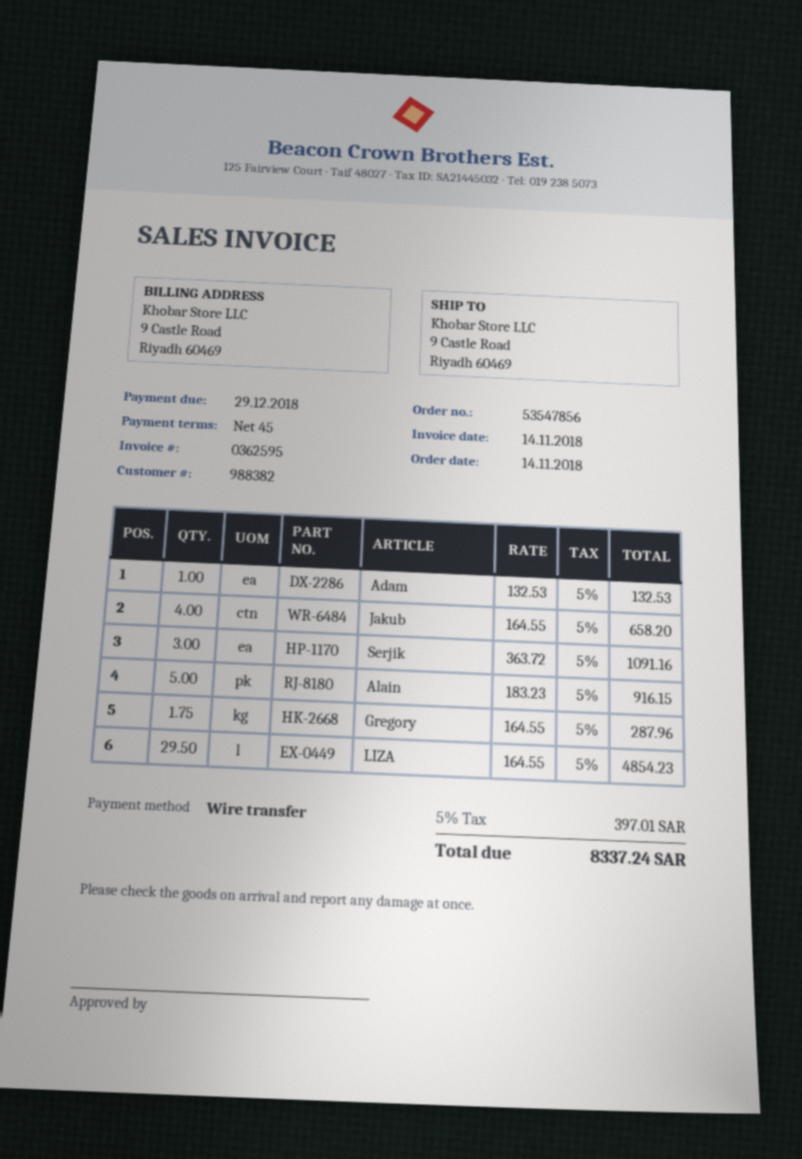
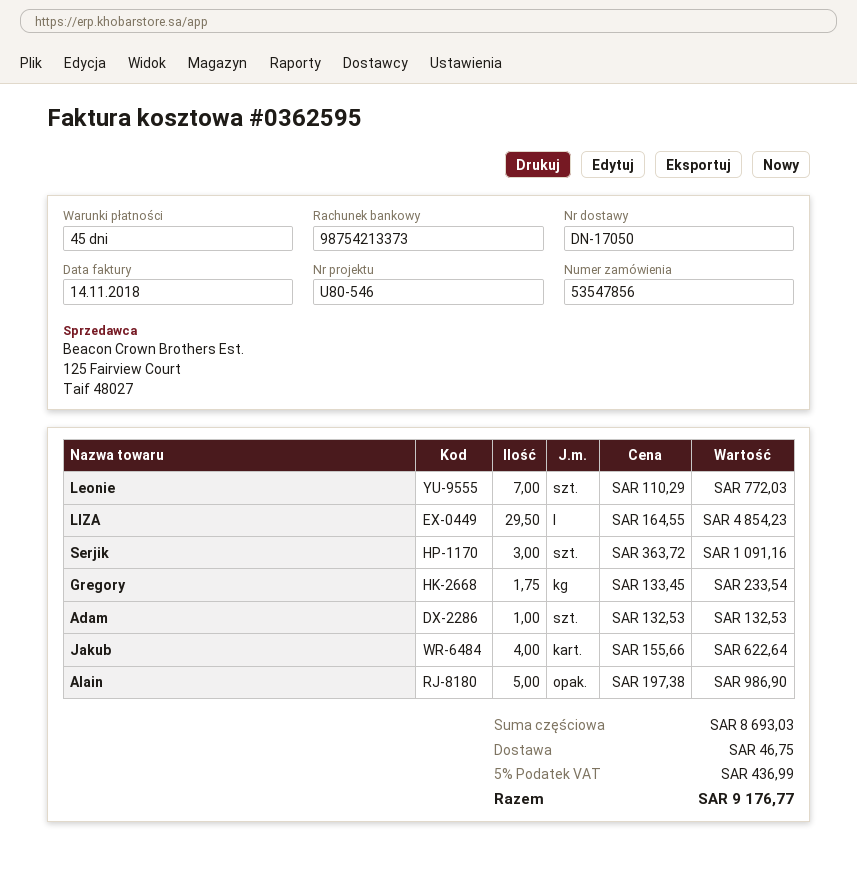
Jakub: 4 x 164.55 = 658.20 -> 4 x 155.66 = 622.64
Alain: 5 x 183.23 = 916.15 -> 5 x 197.38 = 986.90
Gregory: 1.75 x 164.55 = 287.96 -> 1.75 x 133.45 = 233.54
Leonie: none -> 7 x 110.29 = 772.03
shipping: none -> 46.75
tax: 5% = 397.01 -> 5% = 436.99
total: 8337.24 -> 9176.77

